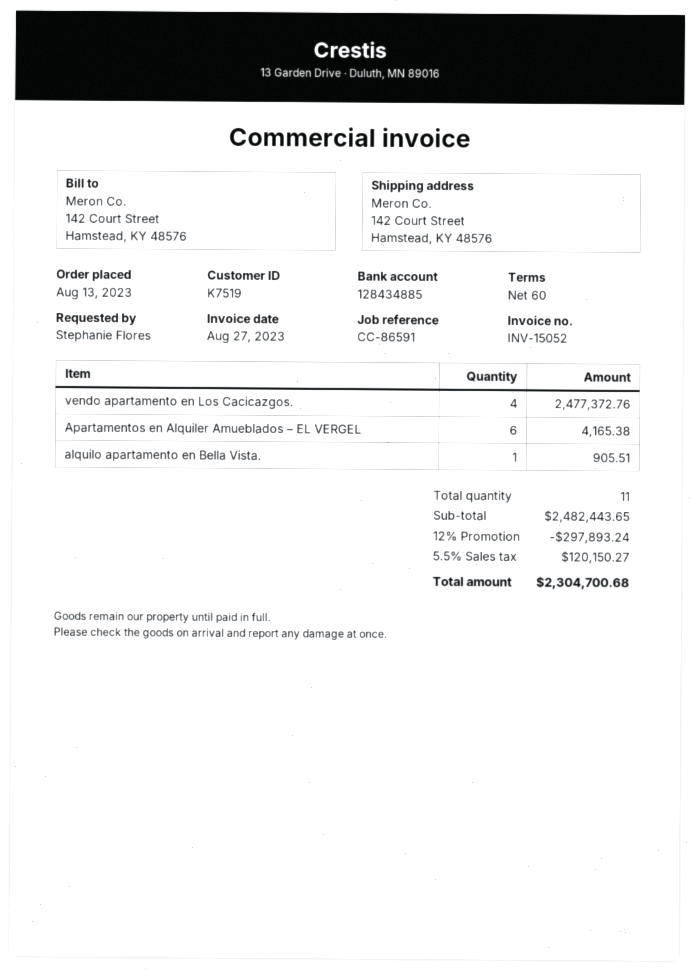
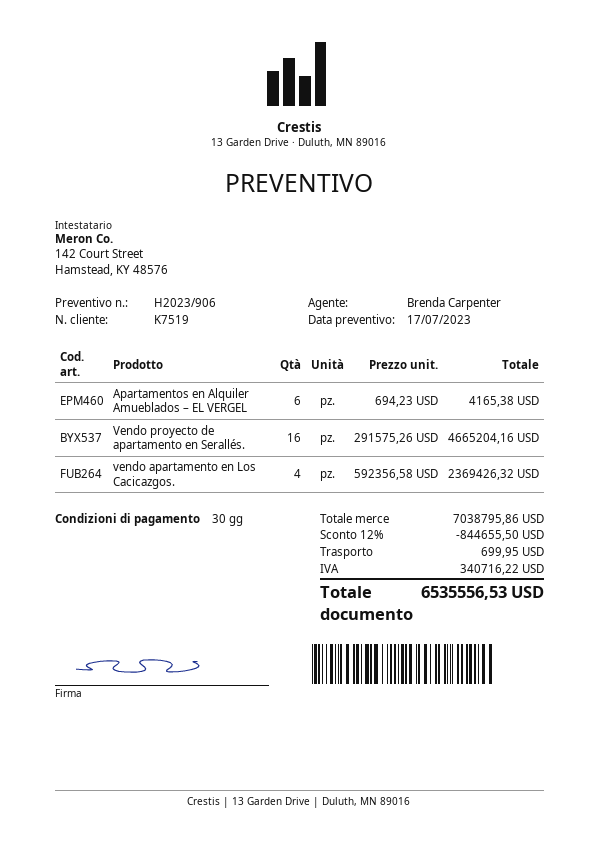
payment terms: 60 days -> 30 days
vendo apartamento en Los Cacicazgos.: 4 for 2477372.76 -> 4 for 2369426.32
alquilo apartamento en Bella Vista.: 1 for 905.51 -> none
Vendo proyecto de apartamento en Serallés.: none -> 16 for 4665204.16
subtotal: 2482443.65 -> 7038795.86
discount: 12% = 297893.24 -> 12% = 844655.50
shipping: none -> 699.95
tax: 120150.27 -> 340716.22
total: 2304700.68 -> 6535556.53

